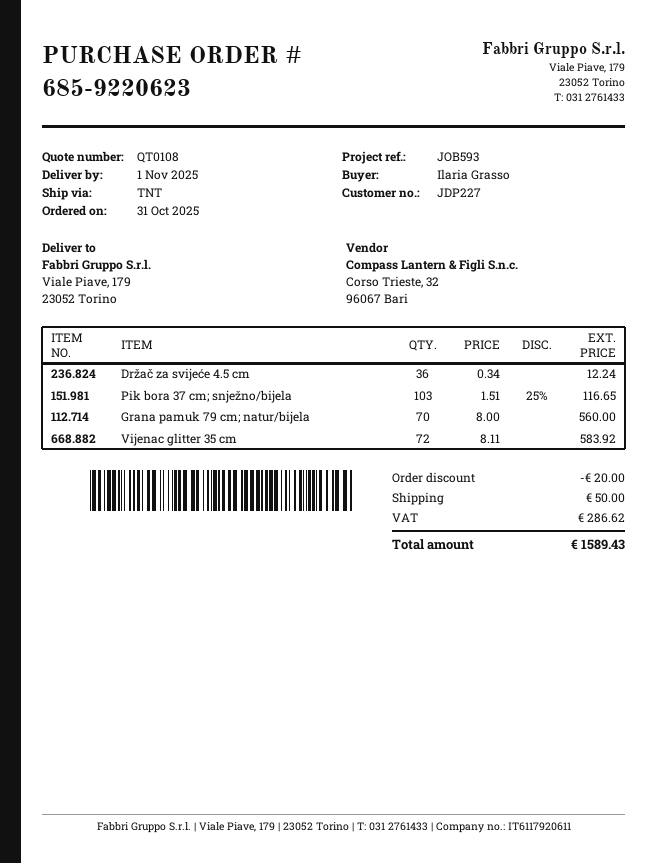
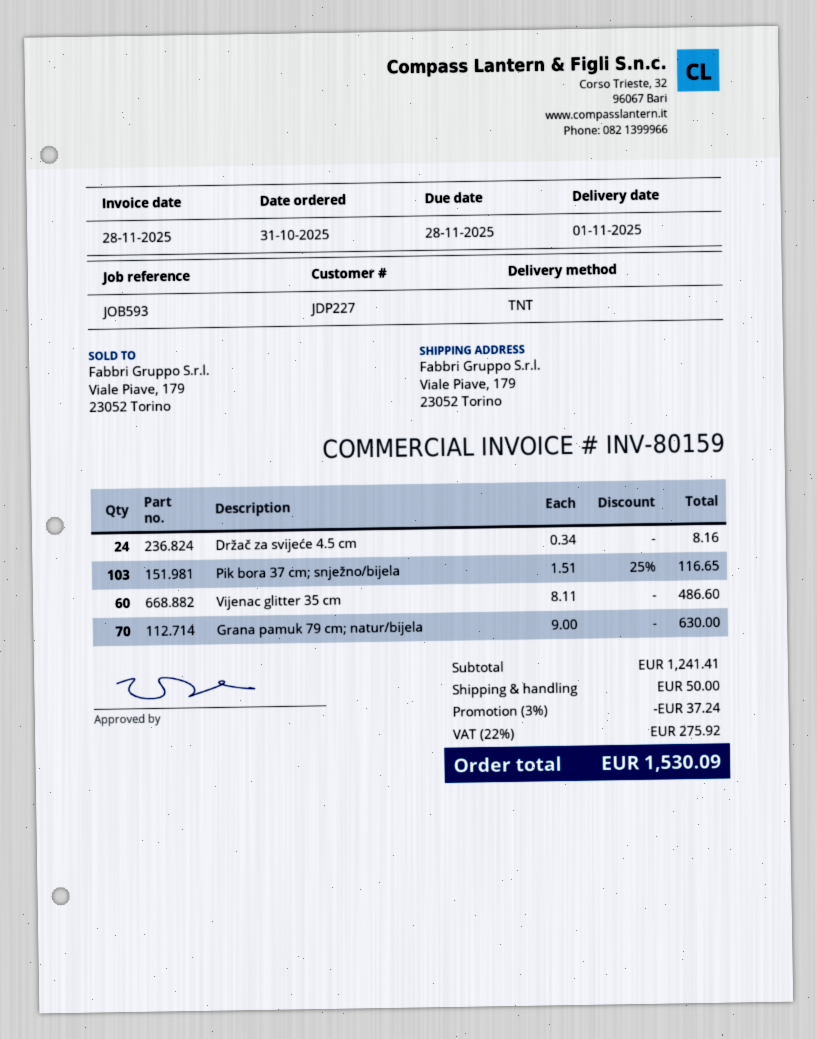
Držač za svijeće 4.5 cm: 36 x 0.34 = 12.24 -> 24 x 0.34 = 8.16
Grana pamuk 79 cm; natur/bijela: 70 x 8.00 = 560.00 -> 70 x 9.00 = 630.00
Vijenac glitter 35 cm: 72 x 8.11 = 583.92 -> 60 x 8.11 = 486.60
discount: 20.00 -> 37.24
tax: 286.62 -> 275.92
total: 1589.43 -> 1530.09

